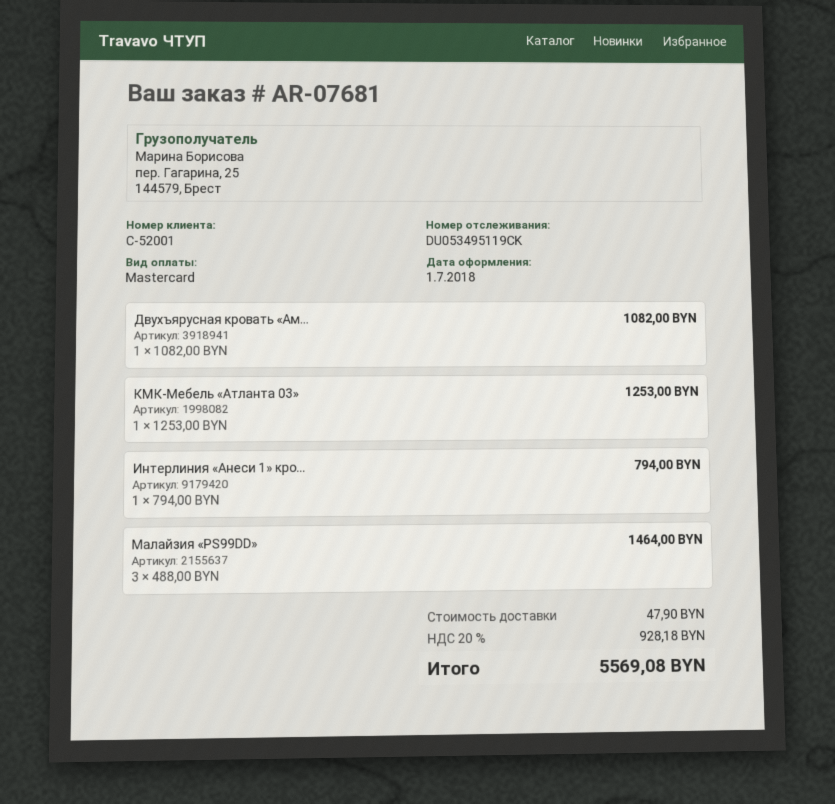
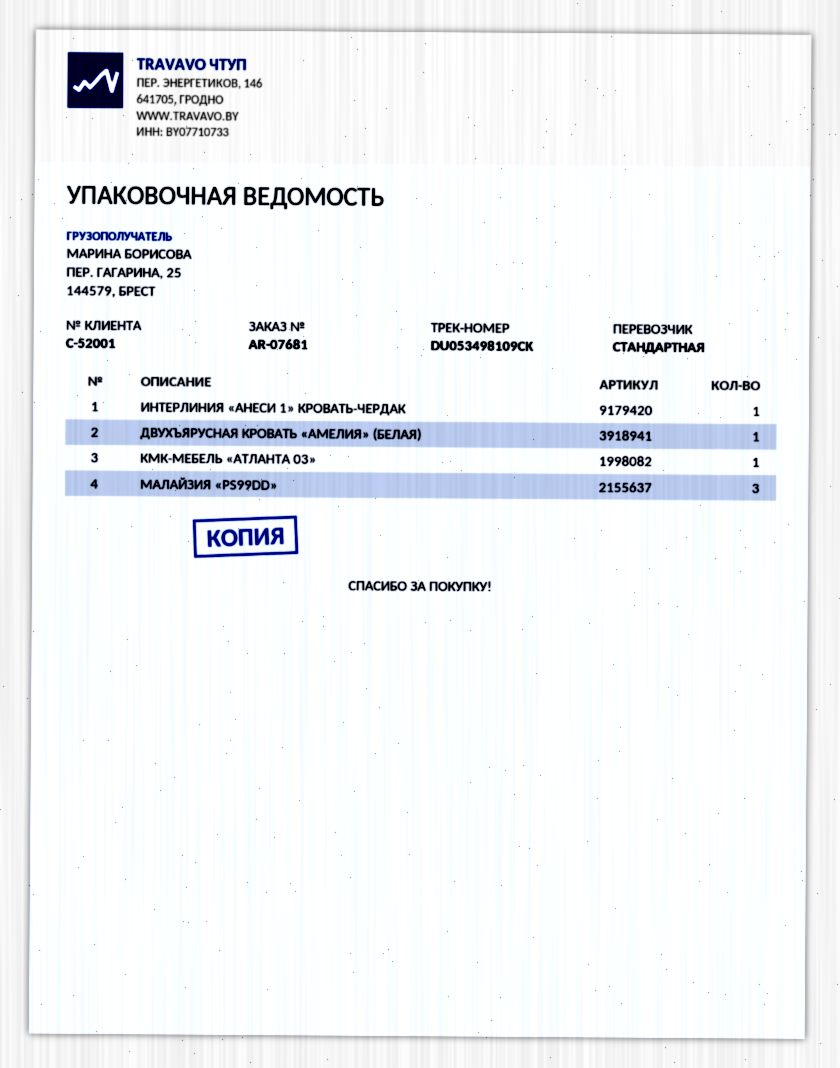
tracking number: DU053495119CK -> DU053498109CK

